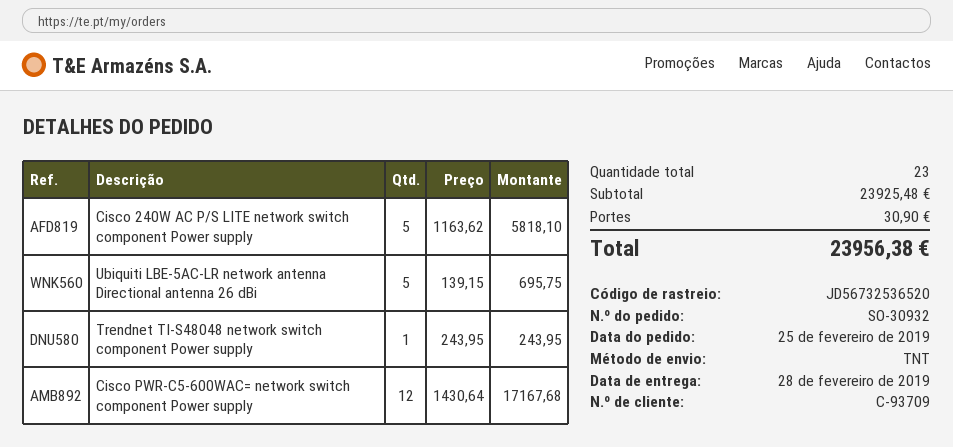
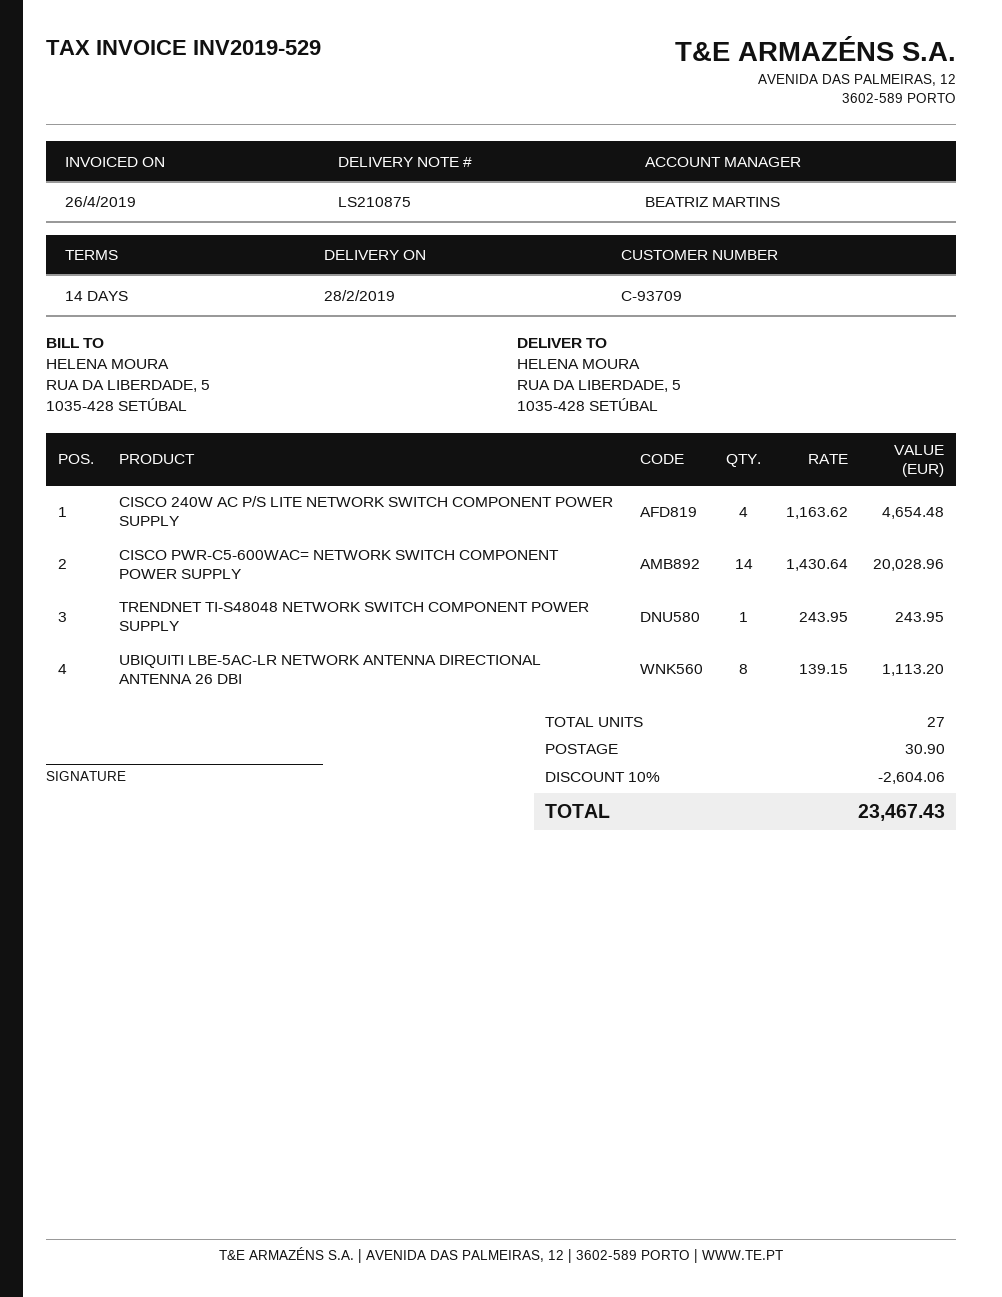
Cisco 240W AC P/S LITE network switch component Power supply: 5 x 1163.62 = 5818.10 -> 4 x 1163.62 = 4654.48
Ubiquiti LBE-5AC-LR network antenna Directional antenna 26 dBi: 5 x 139.15 = 695.75 -> 8 x 139.15 = 1113.20
Cisco PWR-C5-600WAC= network switch component Power supply: 12 x 1430.64 = 17167.68 -> 14 x 1430.64 = 20028.96
total quantity: 23 -> 27
discount: none -> 10% = 2604.06
total: 23956.38 -> 23467.43

